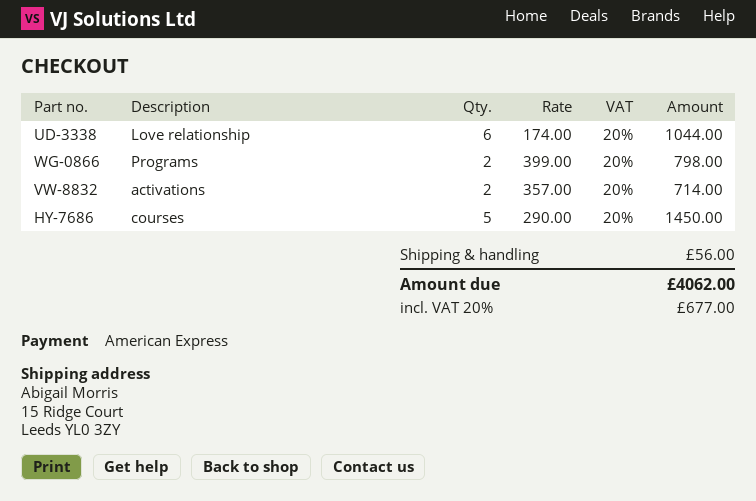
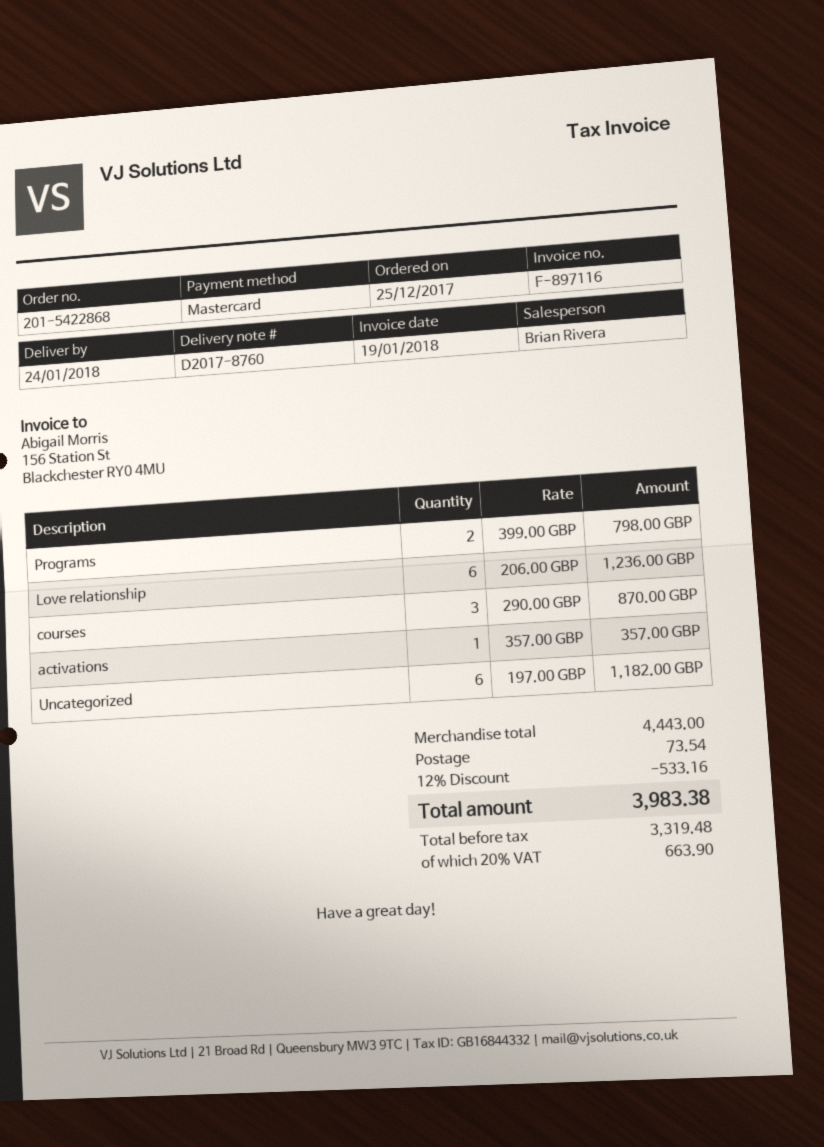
payment method: American Express -> Mastercard
Love relationship: 6 x 174.00 = 1044.00 -> 6 x 206.00 = 1236.00
activations: 2 x 357.00 = 714.00 -> 1 x 357.00 = 357.00
courses: 5 x 290.00 = 1450.00 -> 3 x 290.00 = 870.00
Uncategorized: none -> 6 x 197.00 = 1182.00
discount: none -> 12% = 533.16
shipping: 56.00 -> 73.54
tax: 20% = 677.00 -> 20% = 663.90
total: 4062.00 -> 3983.38

